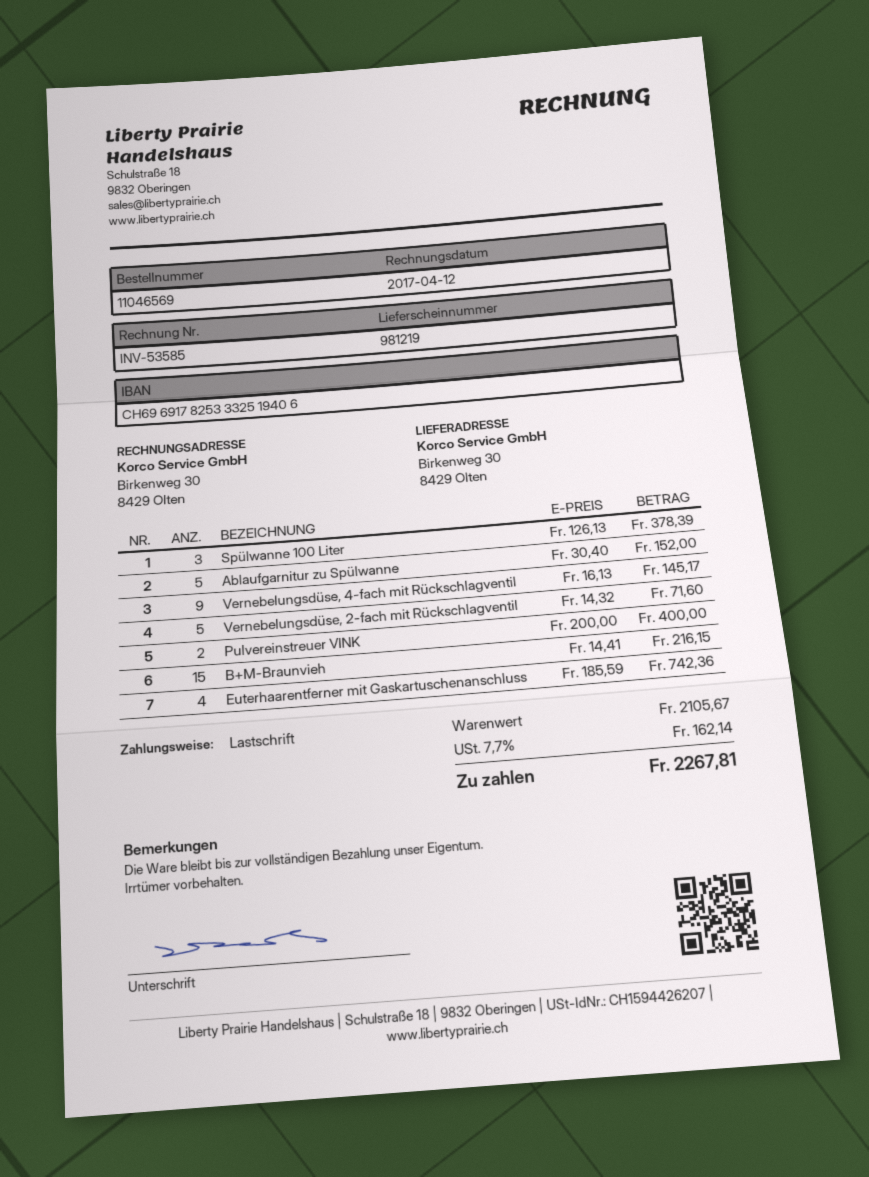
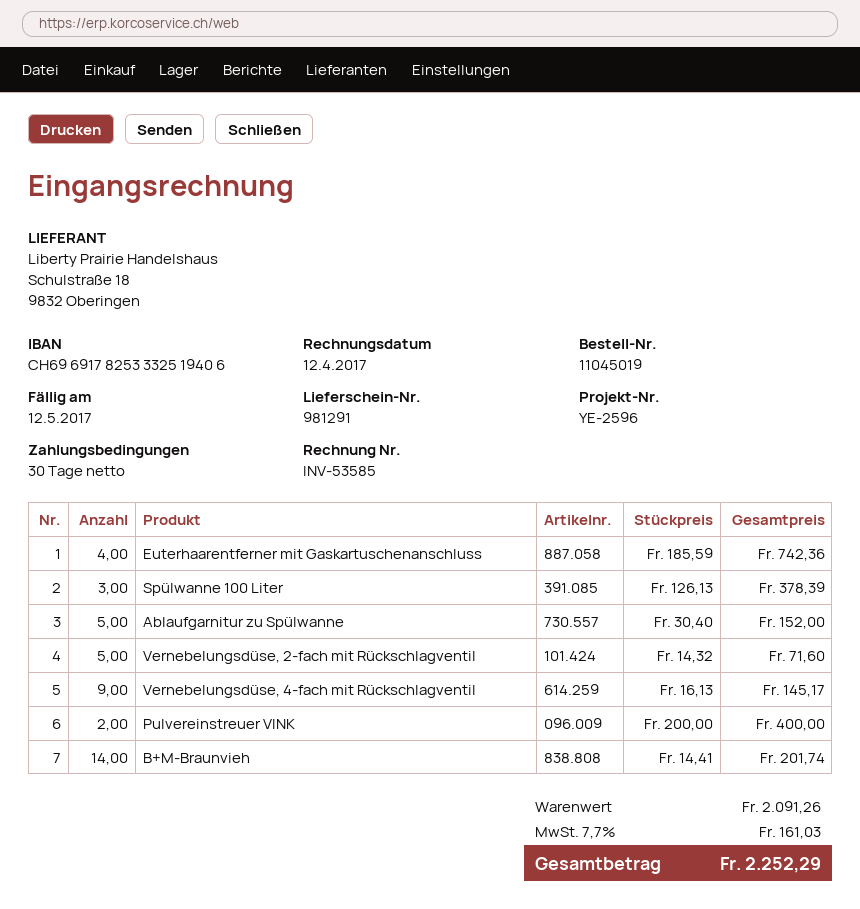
order number: 11046569 -> 11045019
delivery note number: 981219 -> 981291
B+M-Braunvieh: 15 x 14.41 = 216.15 -> 14 x 14.41 = 201.74
subtotal: 2105.67 -> 2091.26
tax: 7.7% = 162.14 -> 7.7% = 161.03
total: 2267.81 -> 2252.29

